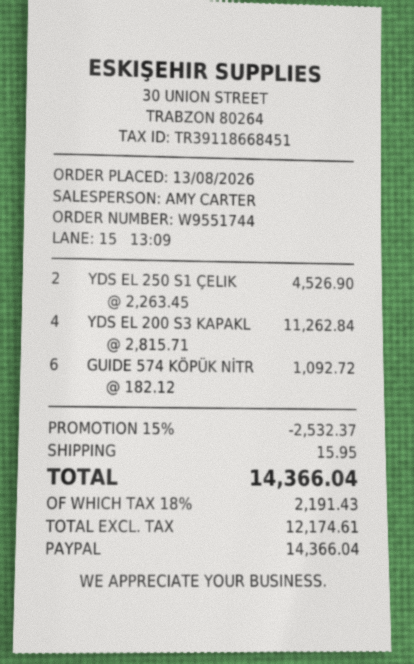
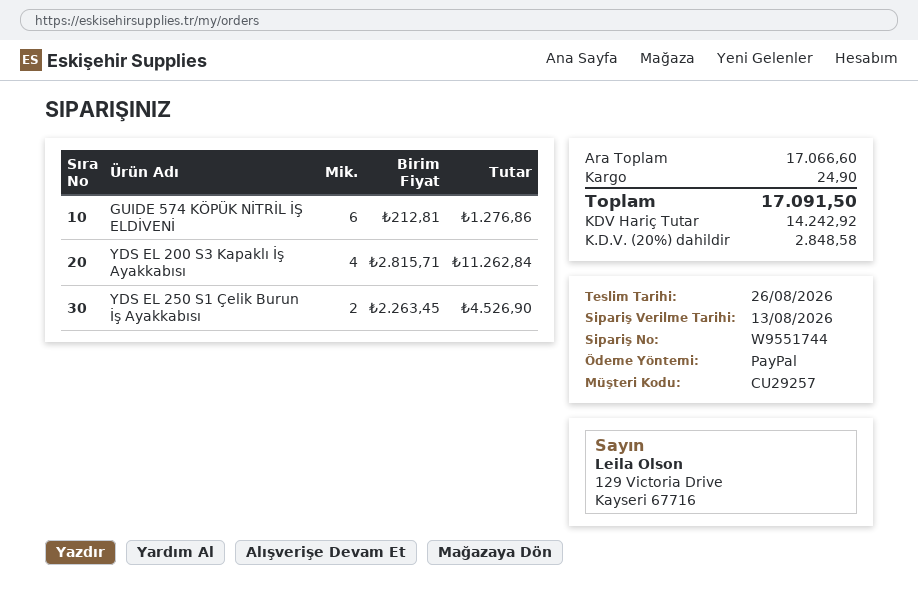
GUIDE 574 KÖPÜK NİTR: 6 x 182.12 = 1092.72 -> 6 x 212.81 = 1276.86
discount: 15% = 2532.37 -> none
shipping: 15.95 -> 24.90
net: 12174.61 -> 14242.92
tax: 18% = 2191.43 -> 20% = 2848.58
total: 14366.04 -> 17091.50

